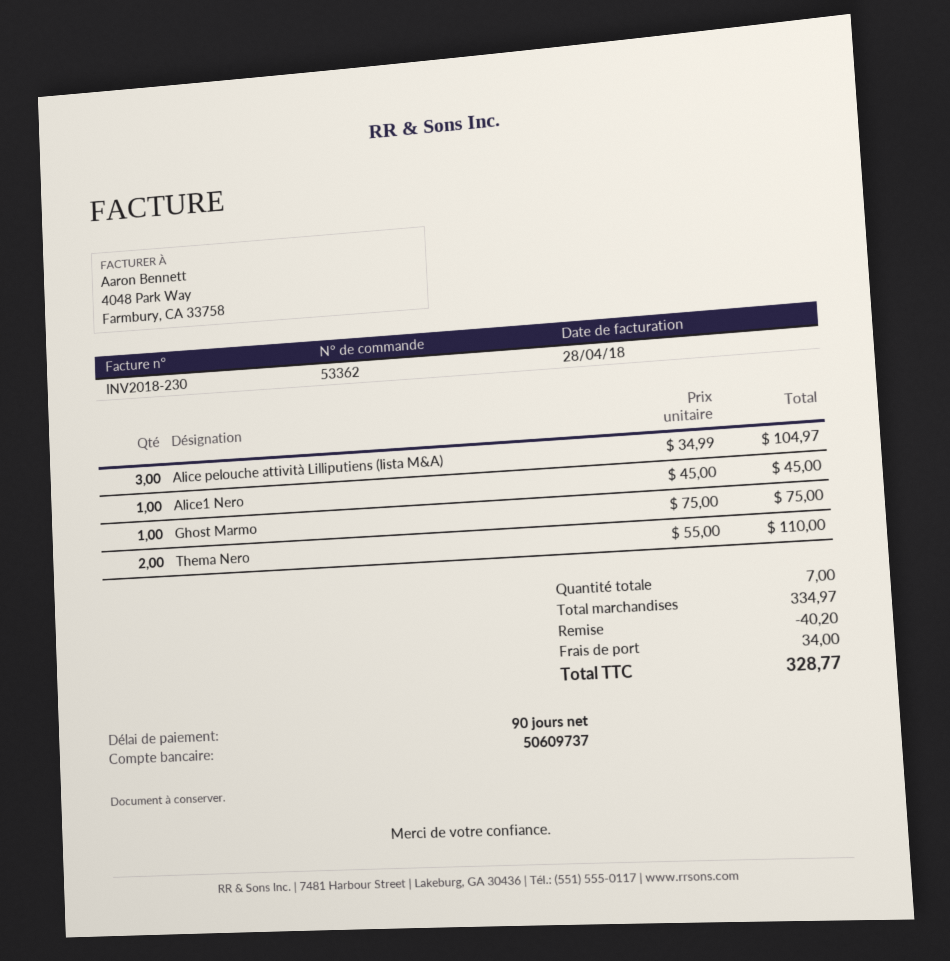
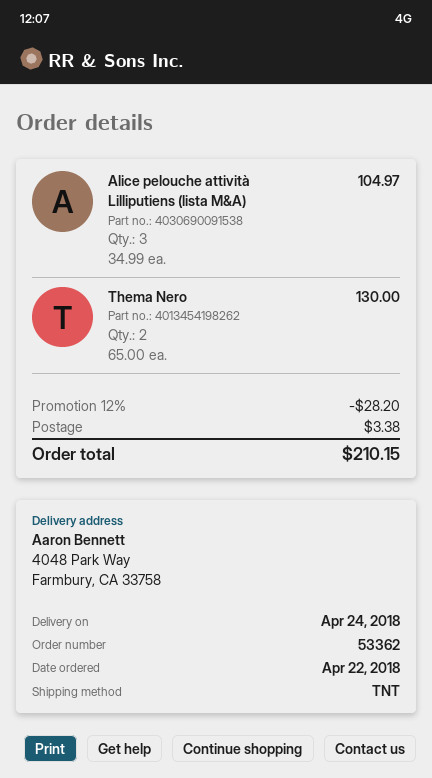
Alice1 Nero: 1 x 45.00 = 45.00 -> none
Ghost Marmo: 1 x 75.00 = 75.00 -> none
Thema Nero: 2 x 55.00 = 110.00 -> 2 x 65.00 = 130.00
discount: 40.20 -> 28.20
shipping: 34.00 -> 3.38
total: 328.77 -> 210.15

